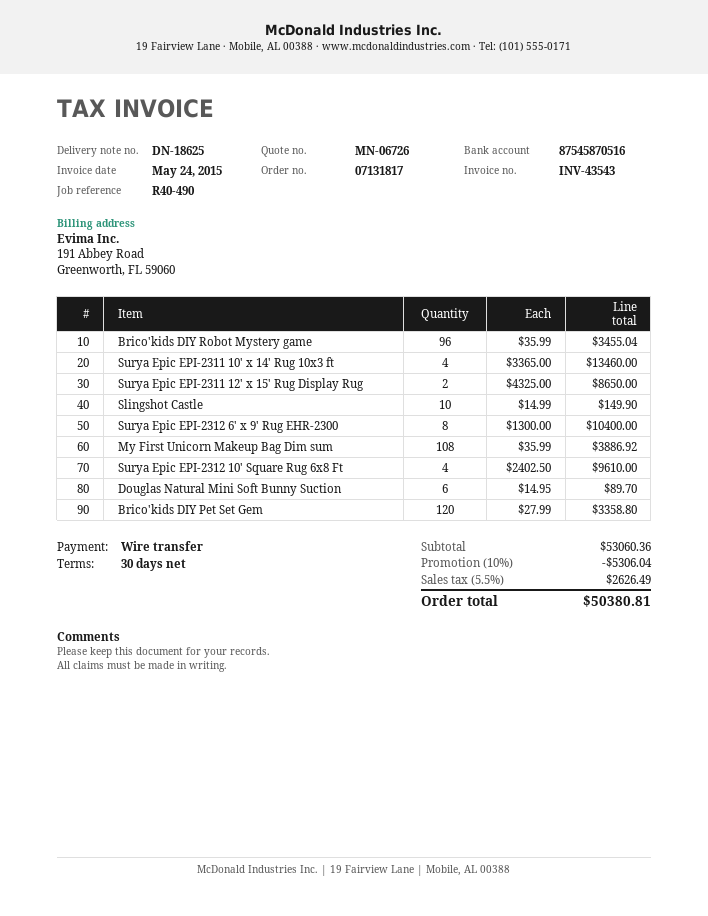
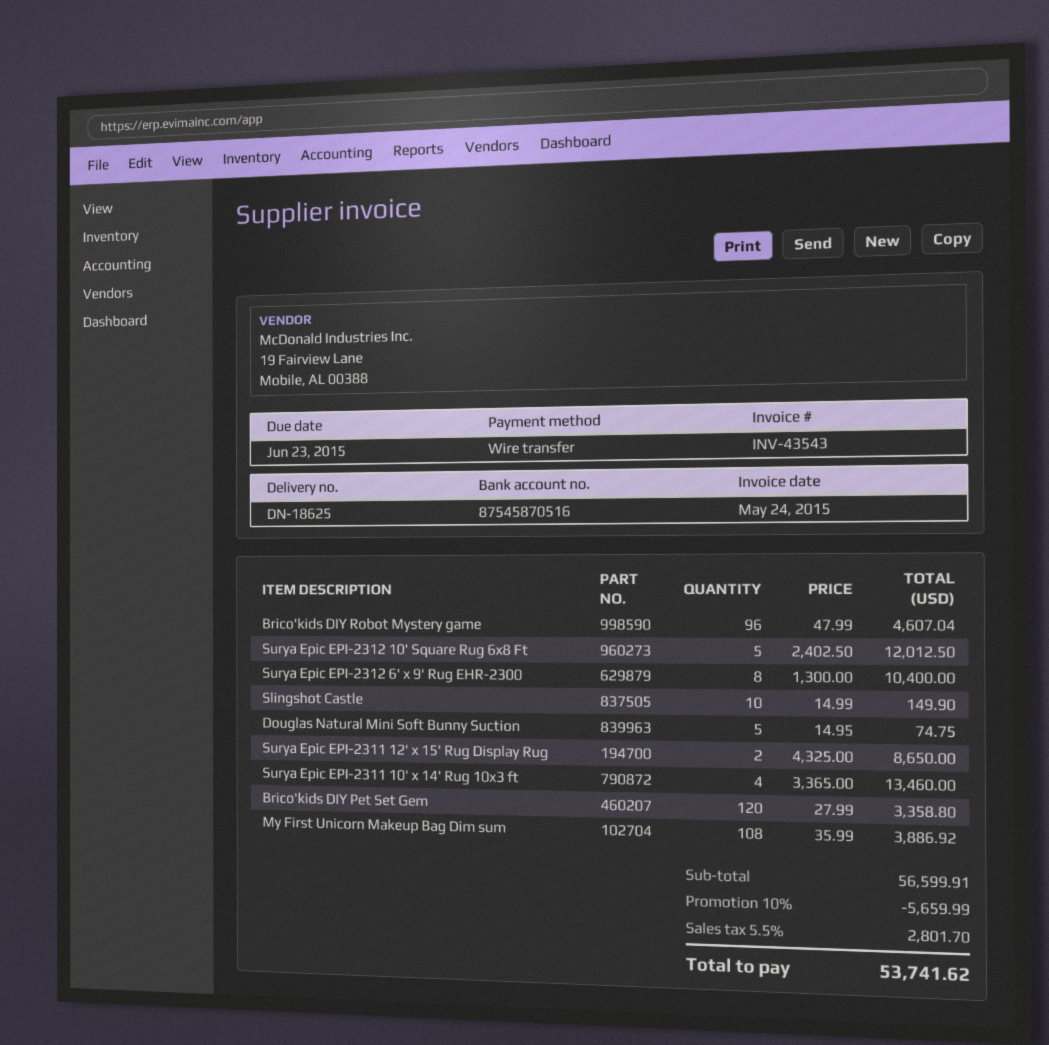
Brico'kids DIY Robot Mystery game: 96 x 35.99 = 3455.04 -> 96 x 47.99 = 4607.04
Surya Epic EPI-2312 10' Square Rug 6x8 Ft: 4 x 2402.50 = 9610.00 -> 5 x 2402.50 = 12012.50
Douglas Natural Mini Soft Bunny Suction: 6 x 14.95 = 89.70 -> 5 x 14.95 = 74.75
subtotal: 53060.36 -> 56599.91
discount: 10% = 5306.04 -> 10% = 5659.99
tax: 5.5% = 2626.49 -> 5.5% = 2801.70
total: 50380.81 -> 53741.62

